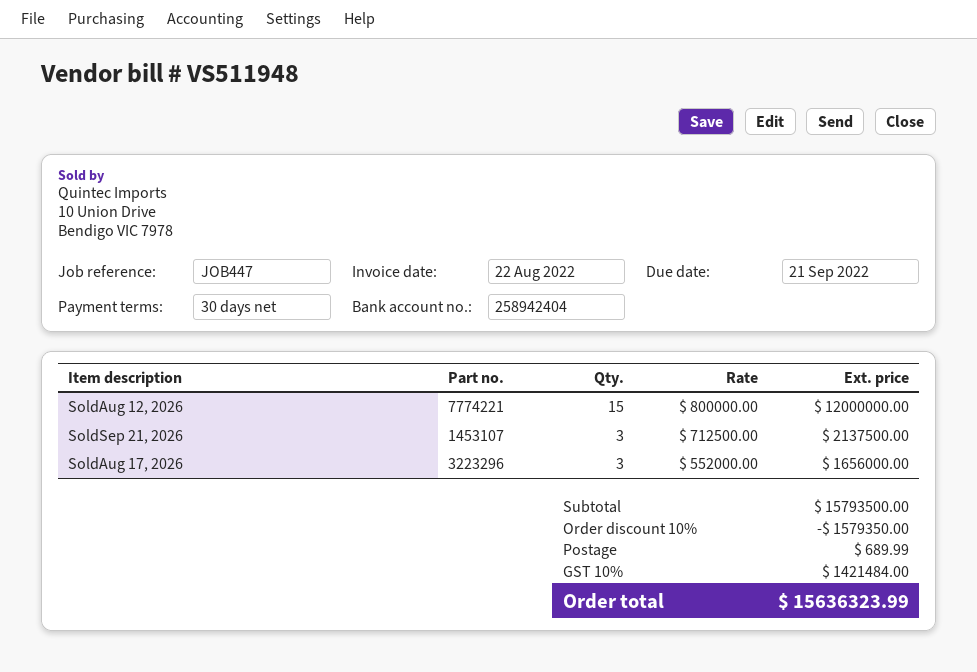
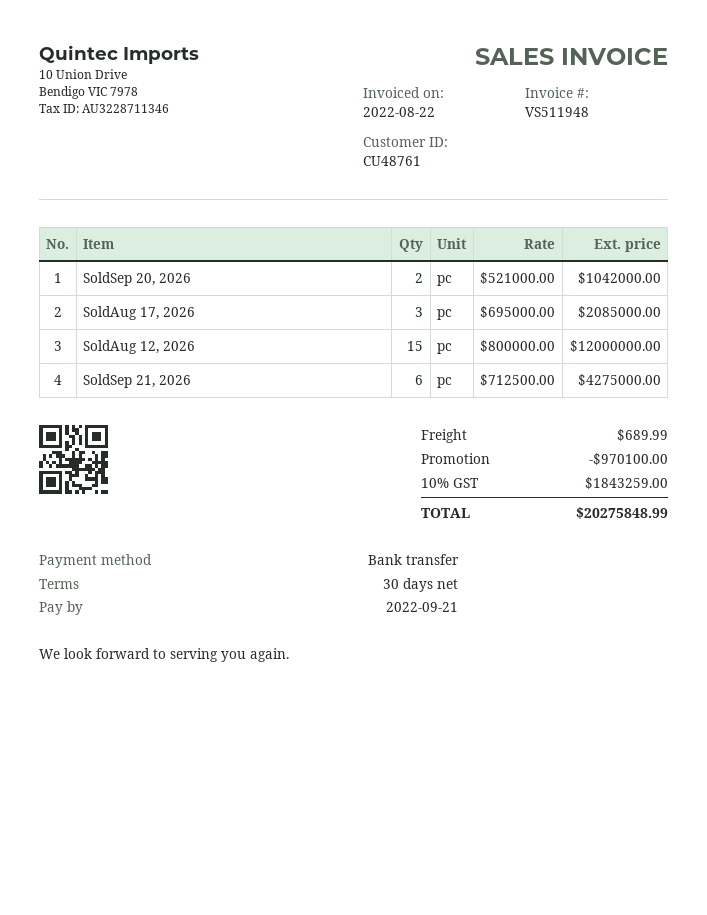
SoldSep 21, 2026: 3 x 712500.00 = 2137500.00 -> 6 x 712500.00 = 4275000.00
SoldAug 17, 2026: 3 x 552000.00 = 1656000.00 -> 3 x 695000.00 = 2085000.00
SoldSep 20, 2026: none -> 2 x 521000.00 = 1042000.00
discount: 1579350.00 -> 970100.00
tax: 10% = 1421484.00 -> 10% = 1843259.00
total: 15636323.99 -> 20275848.99

